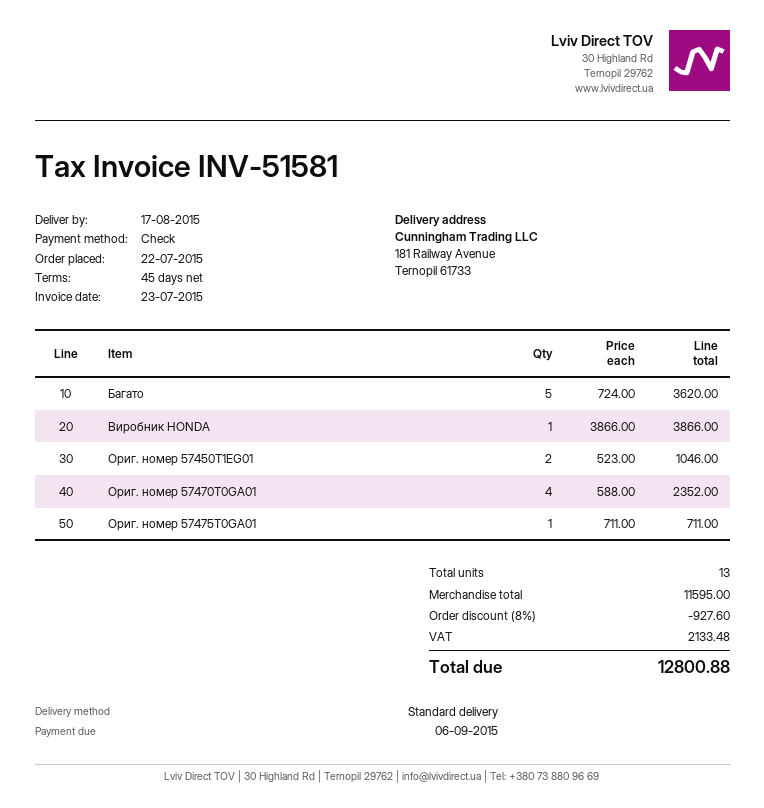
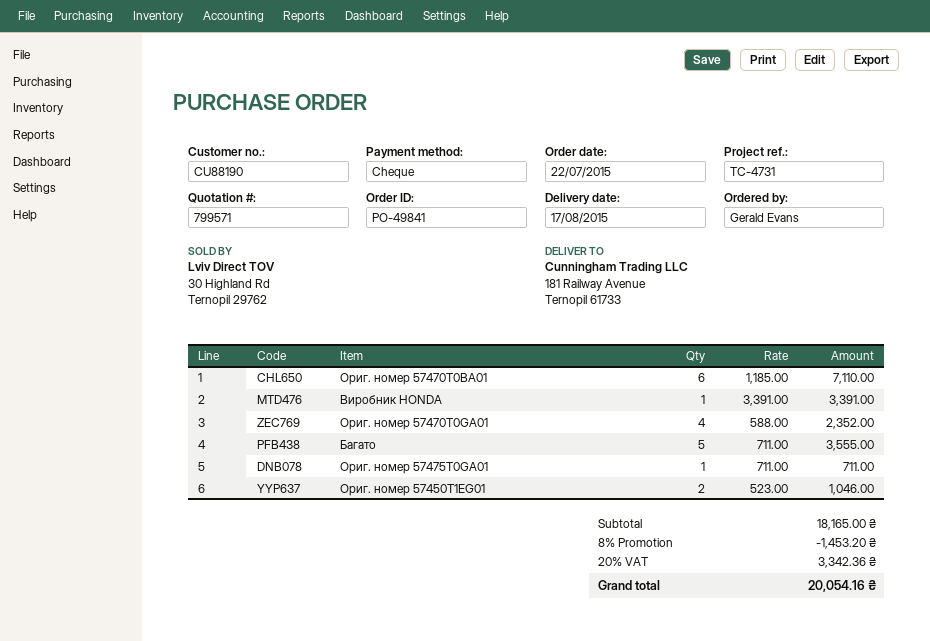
Багато: 5 x 724.00 = 3620.00 -> 5 x 711.00 = 3555.00
Виробник HONDA: 1 x 3866.00 = 3866.00 -> 1 x 3391.00 = 3391.00
Ориг. номер 57470T0BA01: none -> 6 x 1185.00 = 7110.00
subtotal: 11595.00 -> 18165.00
discount: 8% = 927.60 -> 8% = 1453.20
tax: 2133.48 -> 3342.36
total: 12800.88 -> 20054.16

